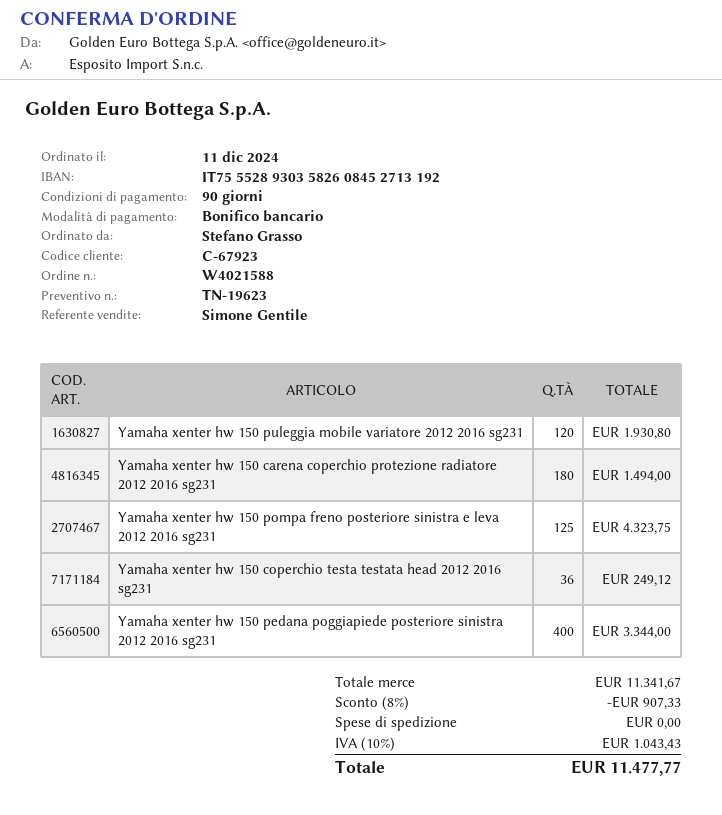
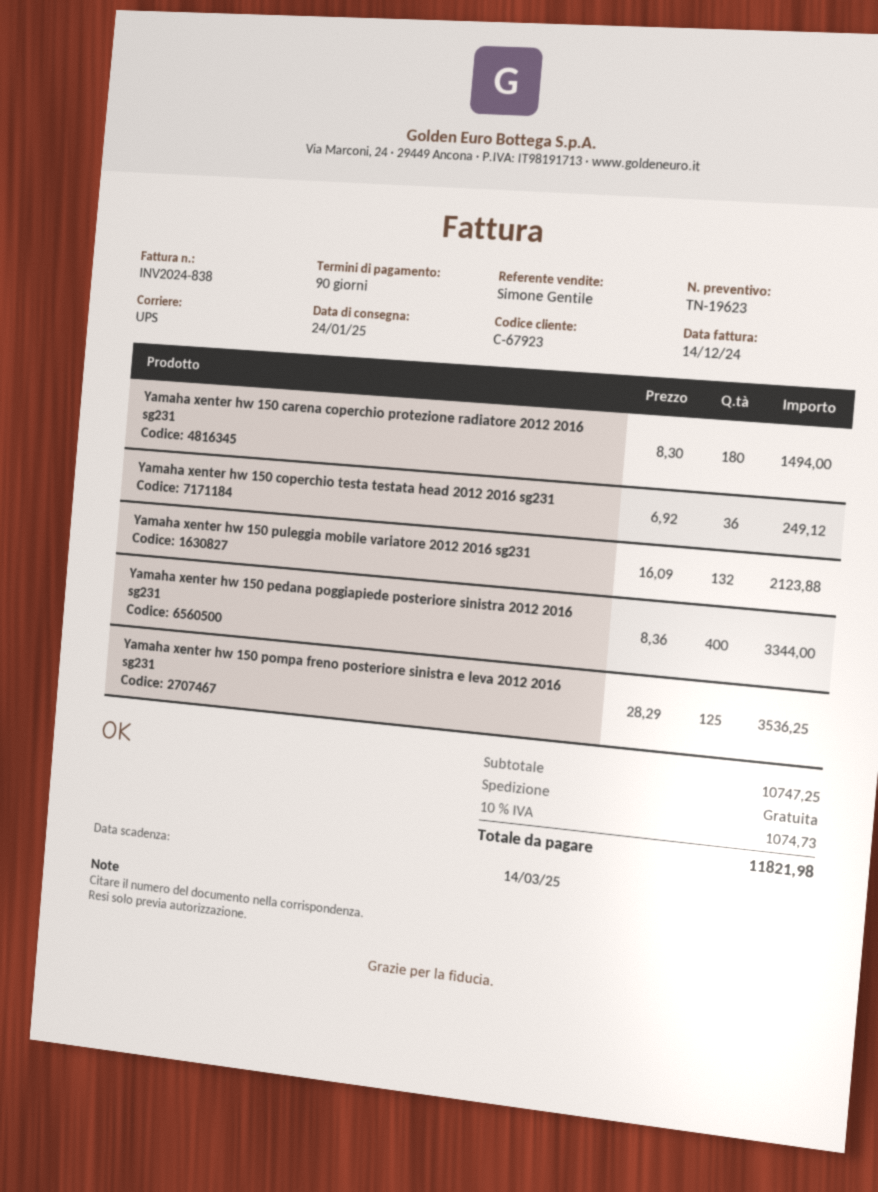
Yamaha xenter hw 150 puleggia mobile variatore 2012 2016 sg231: 120 for 1930.80 -> 132 for 2123.88
Yamaha xenter hw 150 pompa freno posteriore sinistra e leva 2012 2016 sg231: 125 for 4323.75 -> 125 for 3536.25
subtotal: 11341.67 -> 10747.25
discount: 8% = 907.33 -> none
tax: 10% = 1043.43 -> 10% = 1074.73
total: 11477.77 -> 11821.98

